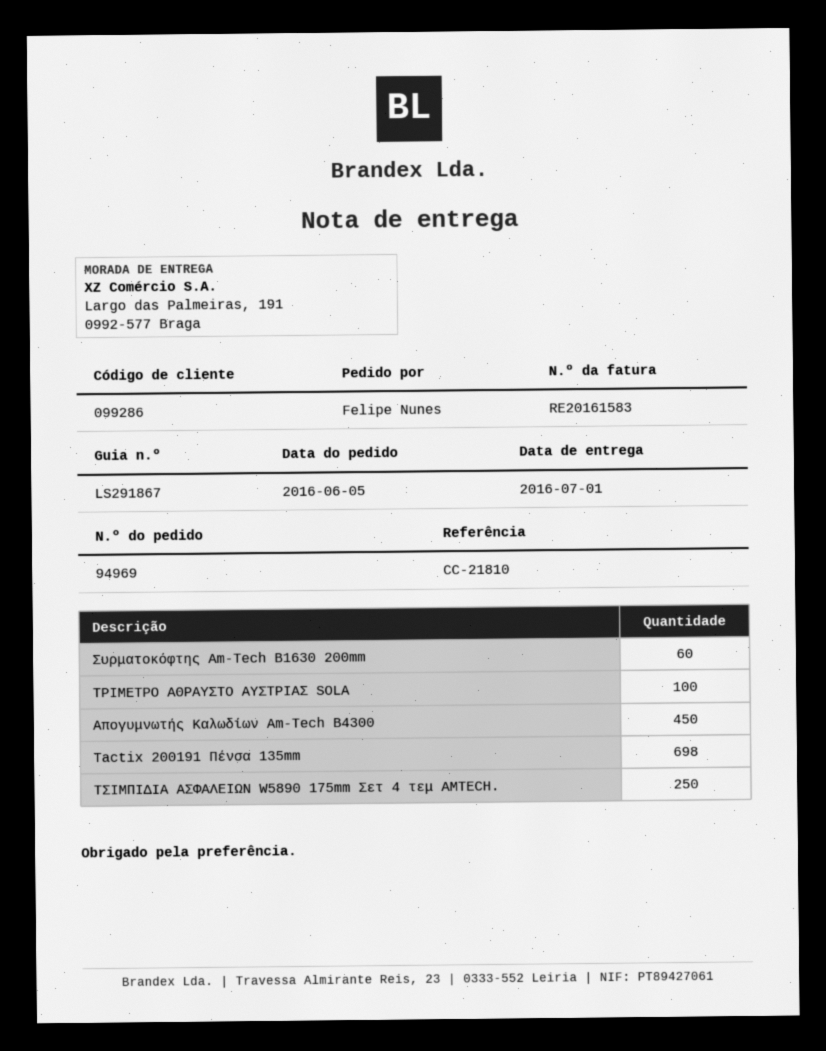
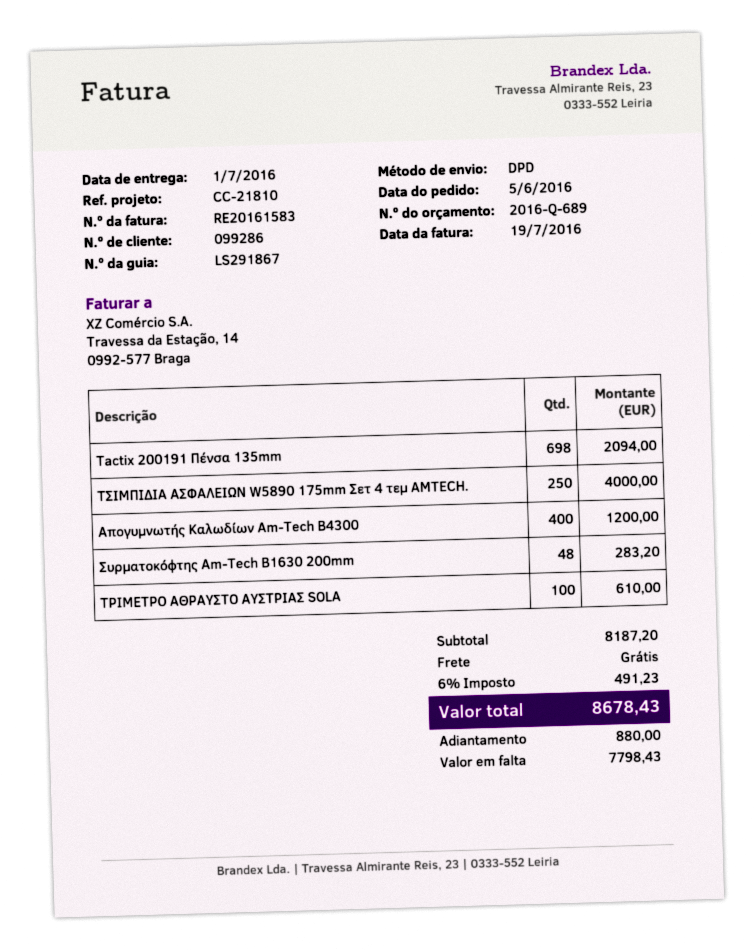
Συρματοκόφτης Am-Tech B1630 200mm: 60 -> 48
Απογυμνωτής Καλωδίων Am-Tech B4300: 450 -> 400

